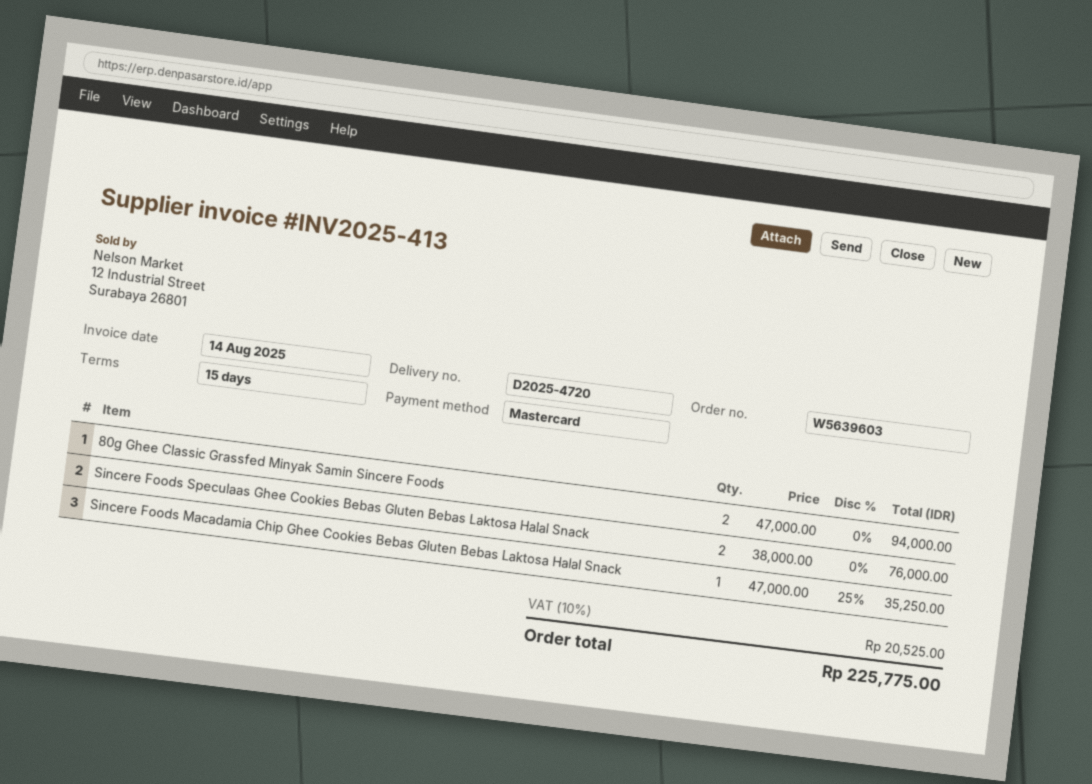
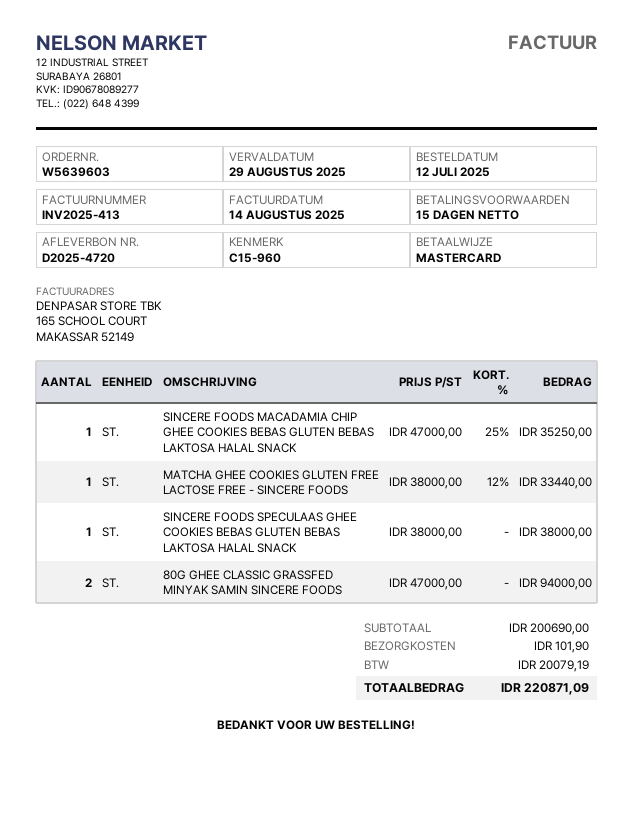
Sincere Foods Speculaas Ghee Cookies Bebas Gluten Bebas Laktosa Halal Snack: 2 x 38000.00 = 76000.00 -> 1 x 38000.00 = 38000.00
MATCHA GHEE COOKIES GLUTEN FREE LACTOSE FREE - SINCERE FOODS: none -> 1 x 38000.00 - 12% = 33440.00
shipping: none -> 101.90
tax: 20525.00 -> 20079.19
total: 225775.00 -> 220871.09

